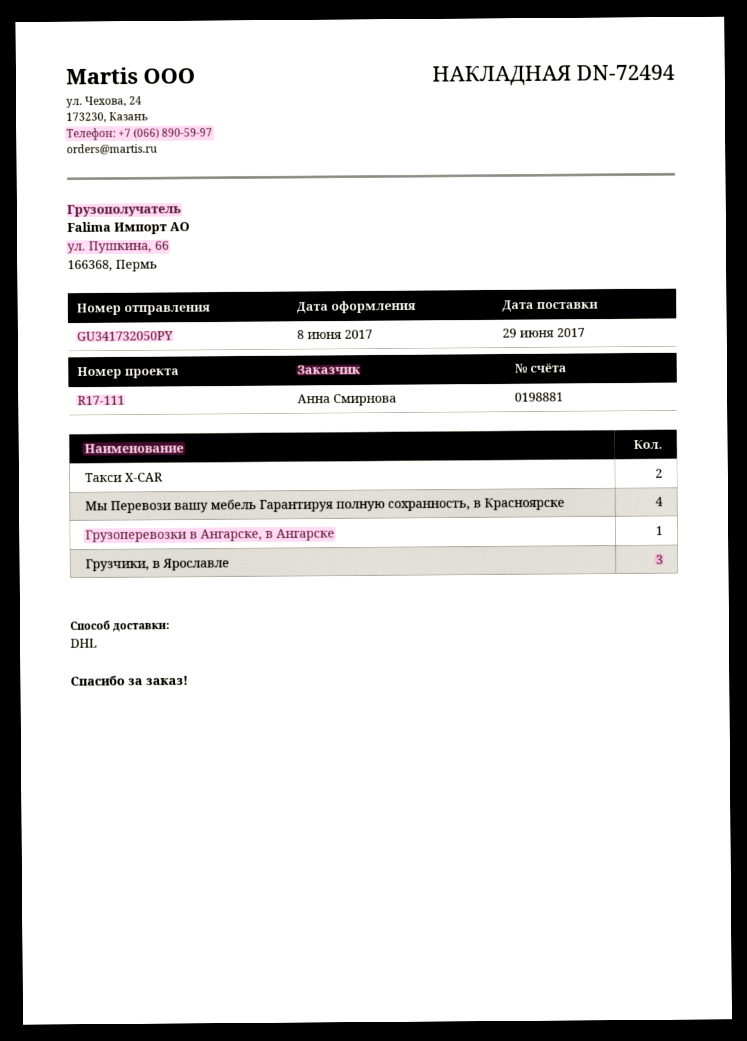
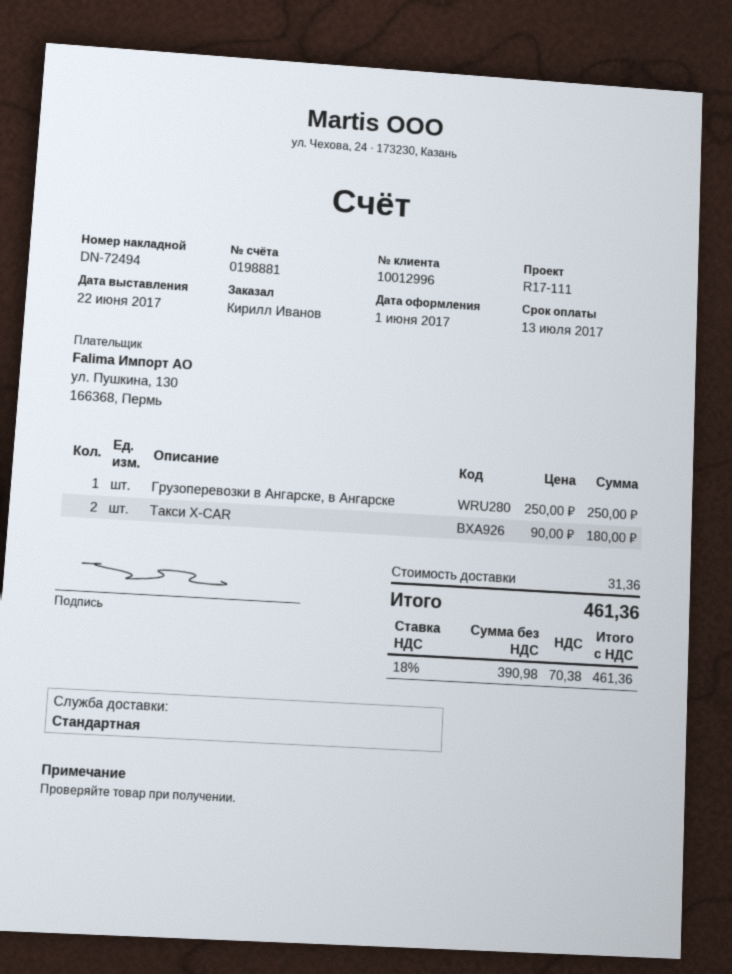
order date: 2017-06-08 -> 2017-06-01
ordered by: Анна Смирнова -> Кирилл Иванов
shipping method: DHL -> standard
Мы Перевози вашу мебель Гарантируя полную сохранность, в Красноярске: 4 -> none
Грузчики, в Ярославле: 3 -> none

